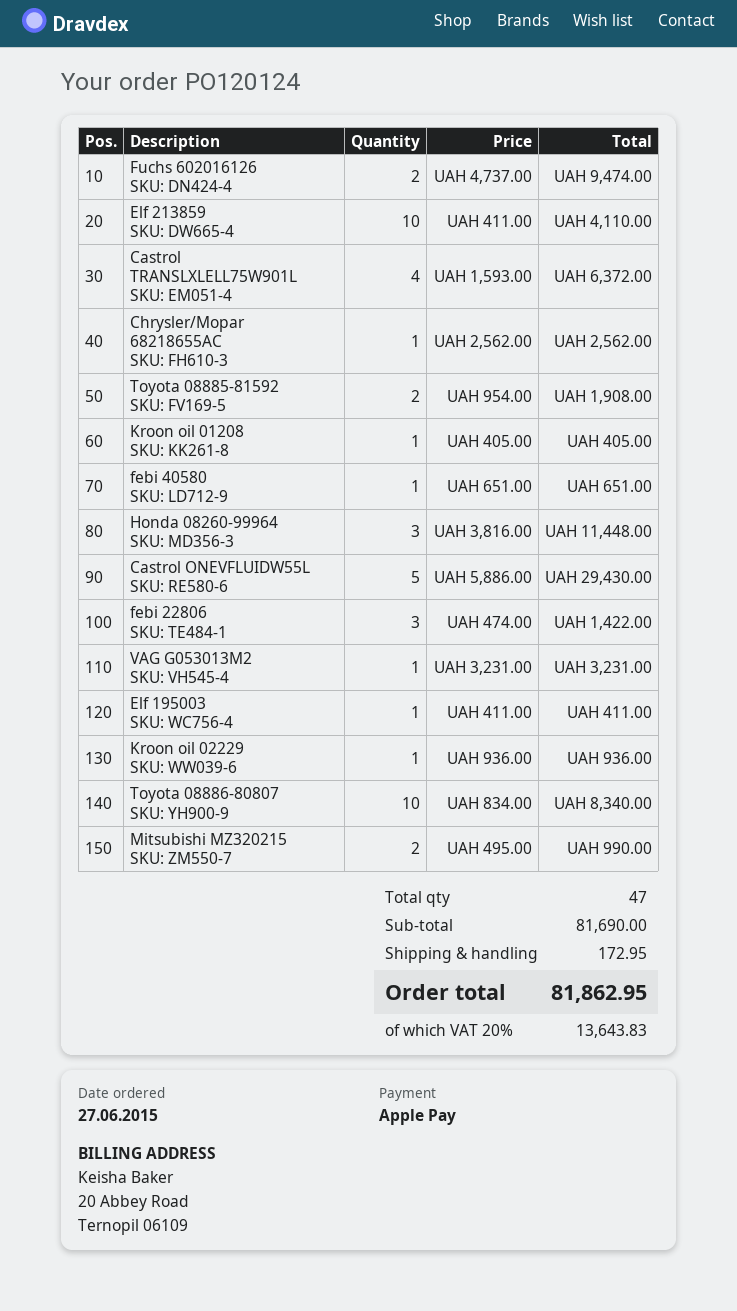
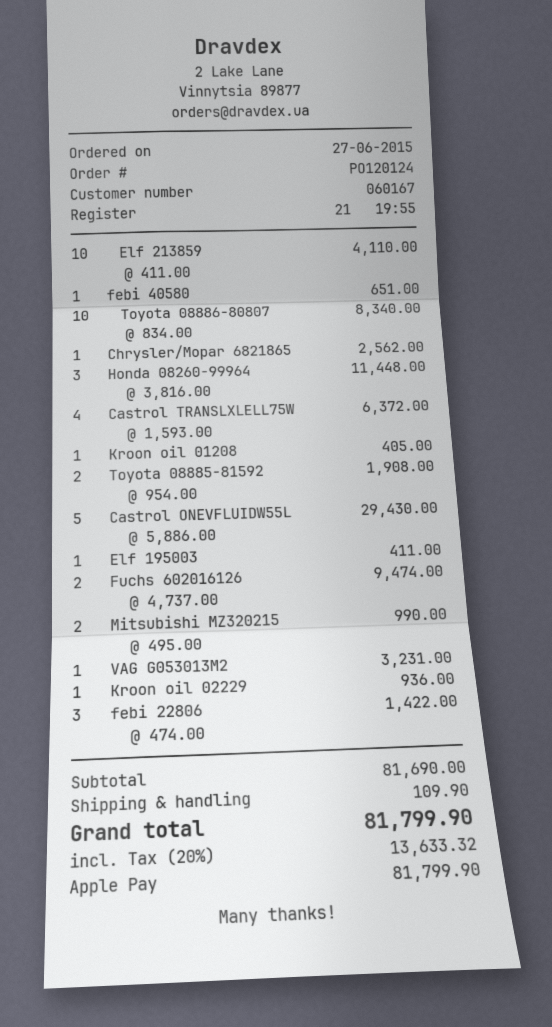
shipping: 172.95 -> 109.90
tax: 20% = 13643.83 -> 20% = 13633.32
total: 81862.95 -> 81799.90

